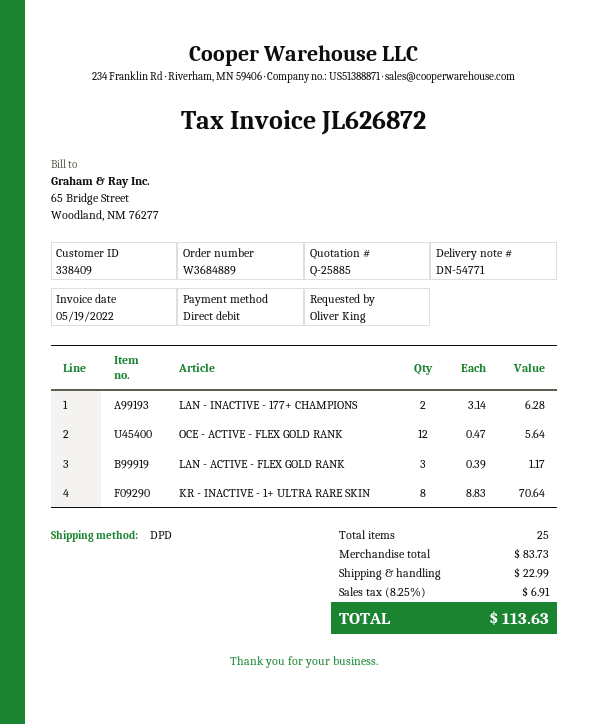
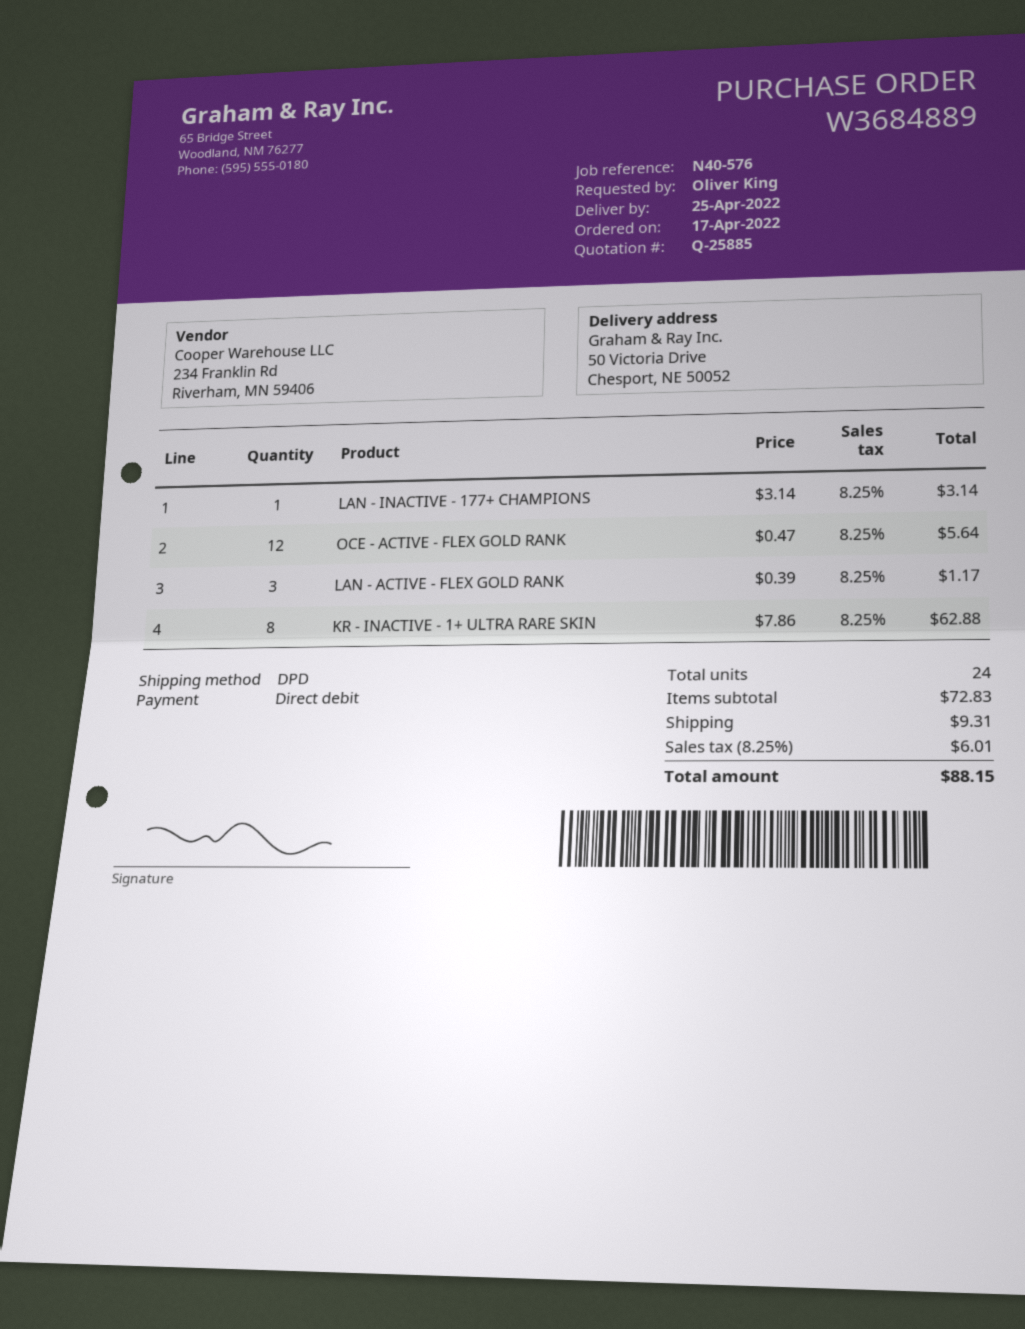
LAN - INACTIVE - 177+ CHAMPIONS: 2 x 3.14 = 6.28 -> 1 x 3.14 = 3.14
KR - INACTIVE - 1+ ULTRA RARE SKIN: 8 x 8.83 = 70.64 -> 8 x 7.86 = 62.88
total quantity: 25 -> 24
subtotal: 83.73 -> 72.83
shipping: 22.99 -> 9.31
tax: 8.25% = 6.91 -> 8.25% = 6.01
total: 113.63 -> 88.15

